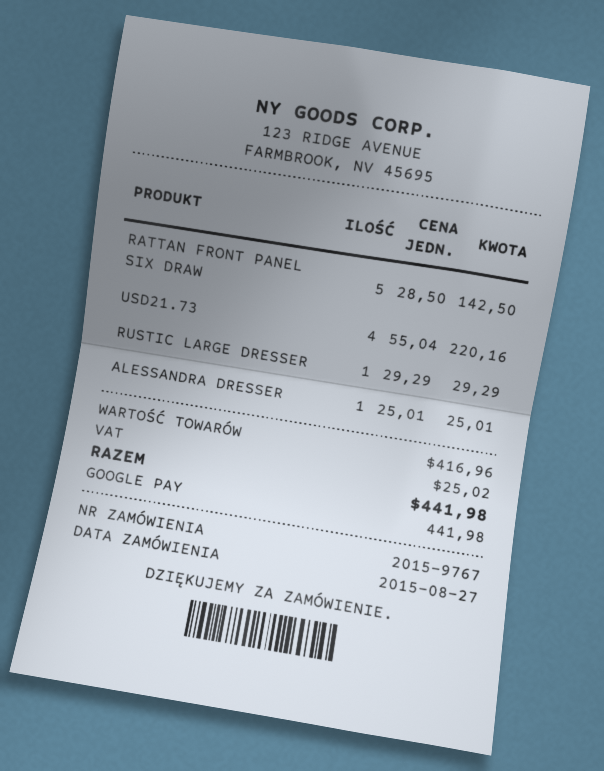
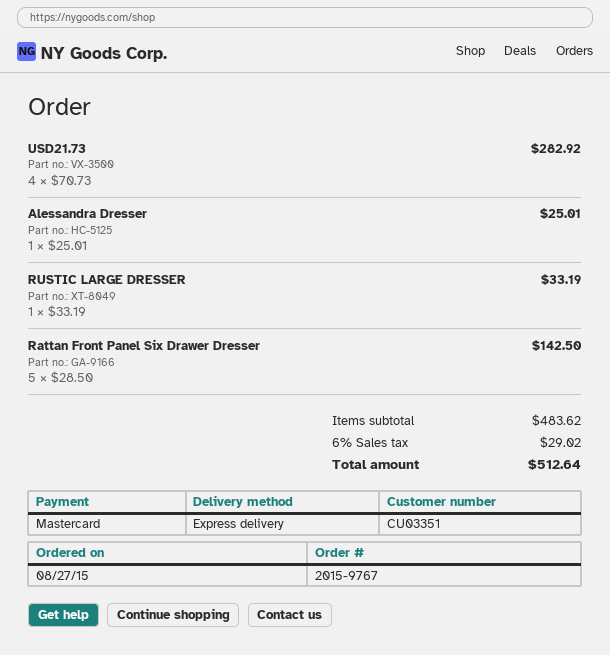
payment method: Google Pay -> Mastercard
USD21.73: 4 x 55.04 = 220.16 -> 4 x 70.73 = 282.92
RUSTIC LARGE DRESSER: 1 x 29.29 = 29.29 -> 1 x 33.19 = 33.19
subtotal: 416.96 -> 483.62
tax: 25.02 -> 29.02
total: 441.98 -> 512.64

